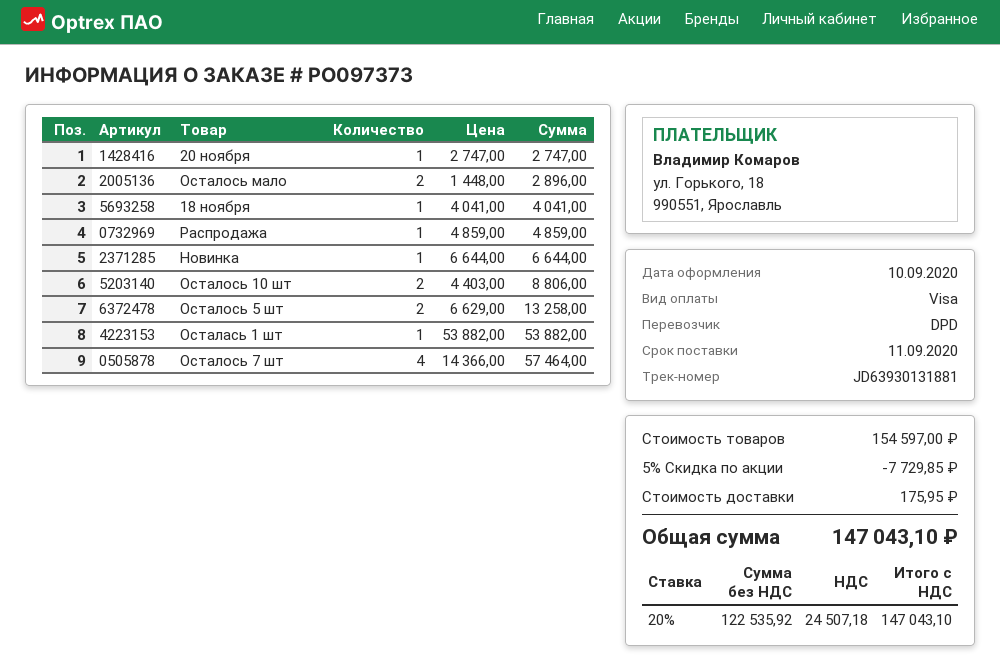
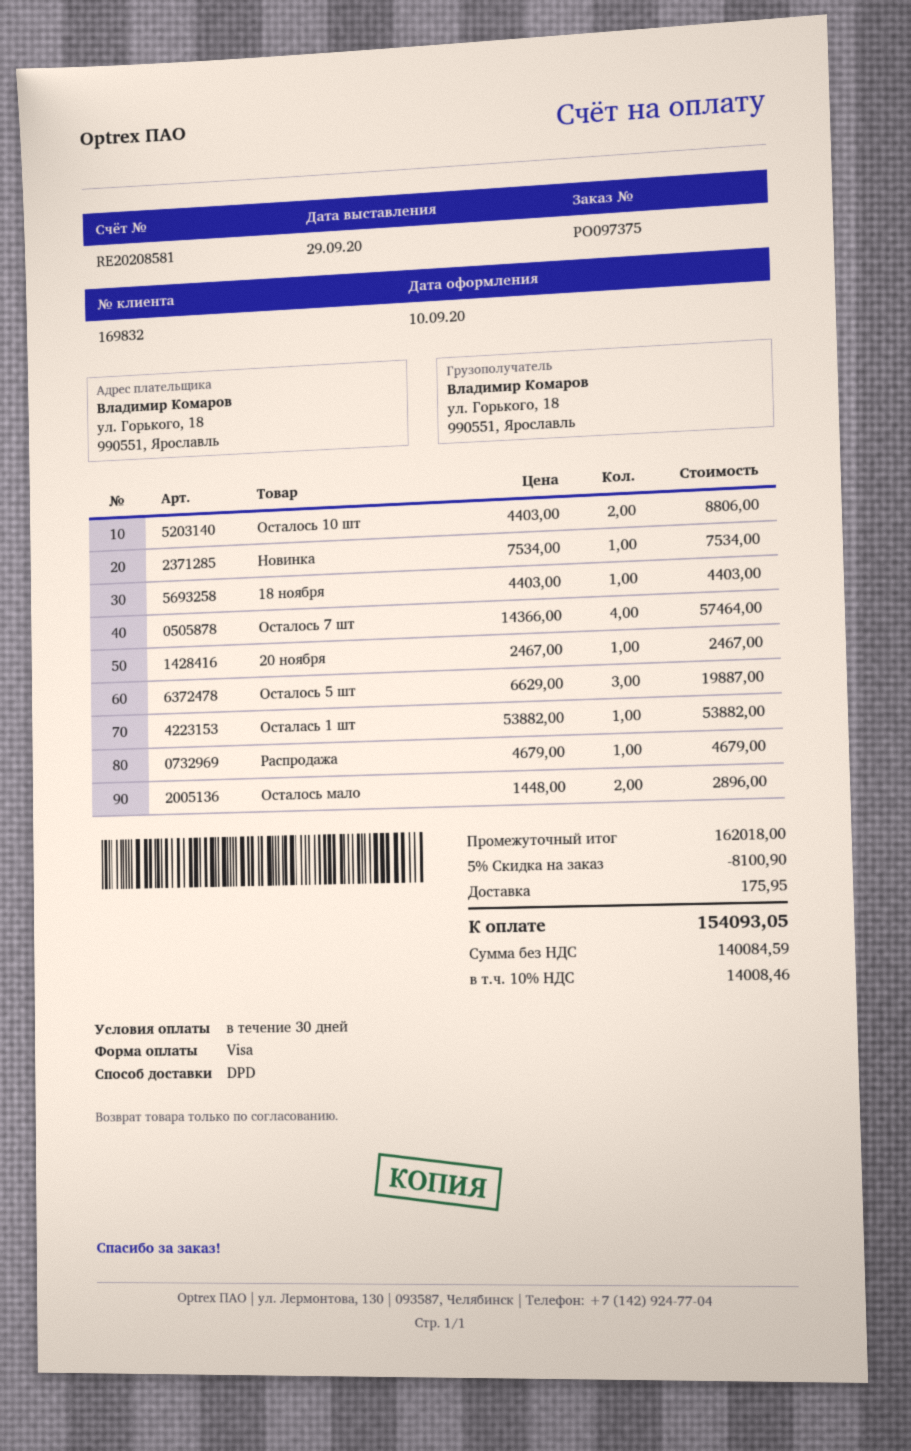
order number: PO097373 -> PO097375
20 ноября: 1 x 2747.00 = 2747.00 -> 1 x 2467.00 = 2467.00
18 ноября: 1 x 4041.00 = 4041.00 -> 1 x 4403.00 = 4403.00
Распродажа: 1 x 4859.00 = 4859.00 -> 1 x 4679.00 = 4679.00
Новинка: 1 x 6644.00 = 6644.00 -> 1 x 7534.00 = 7534.00
Осталось 5 шт: 2 x 6629.00 = 13258.00 -> 3 x 6629.00 = 19887.00
subtotal: 154597.00 -> 162018.00
discount: 5% = 7729.85 -> 5% = 8100.90
net: 122535.92 -> 140084.59
tax: 20% = 24507.18 -> 10% = 14008.46
total: 147043.10 -> 154093.05

